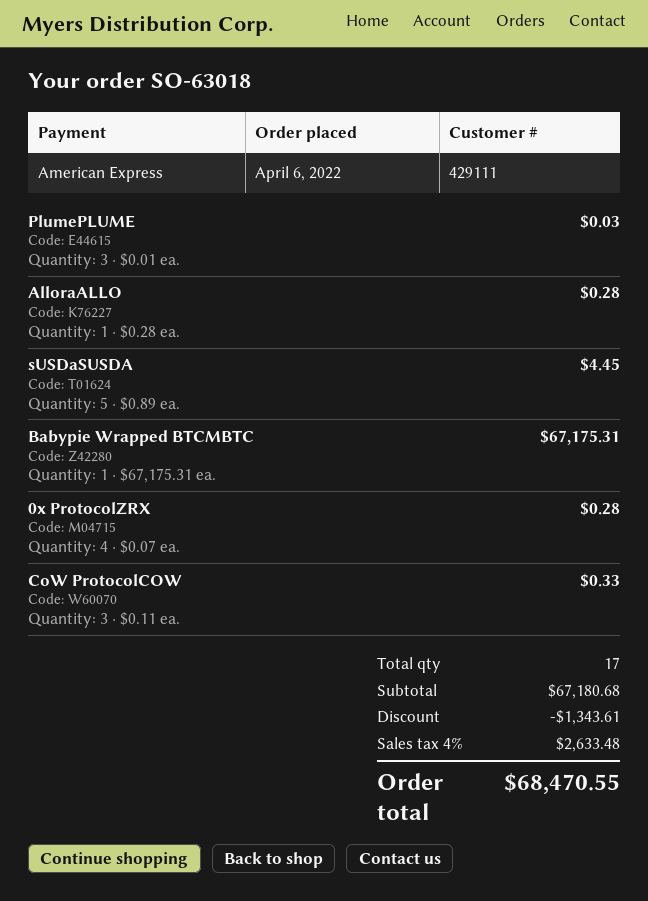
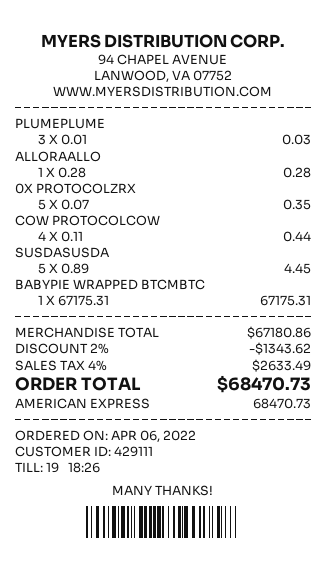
0x ProtocolZRX: 4 x 0.07 = 0.28 -> 5 x 0.07 = 0.35
CoW ProtocolCOW: 3 x 0.11 = 0.33 -> 4 x 0.11 = 0.44
subtotal: 67180.68 -> 67180.86
discount: 1343.61 -> 1343.62
tax: 4% = 2633.48 -> 4% = 2633.49
total: 68470.55 -> 68470.73

